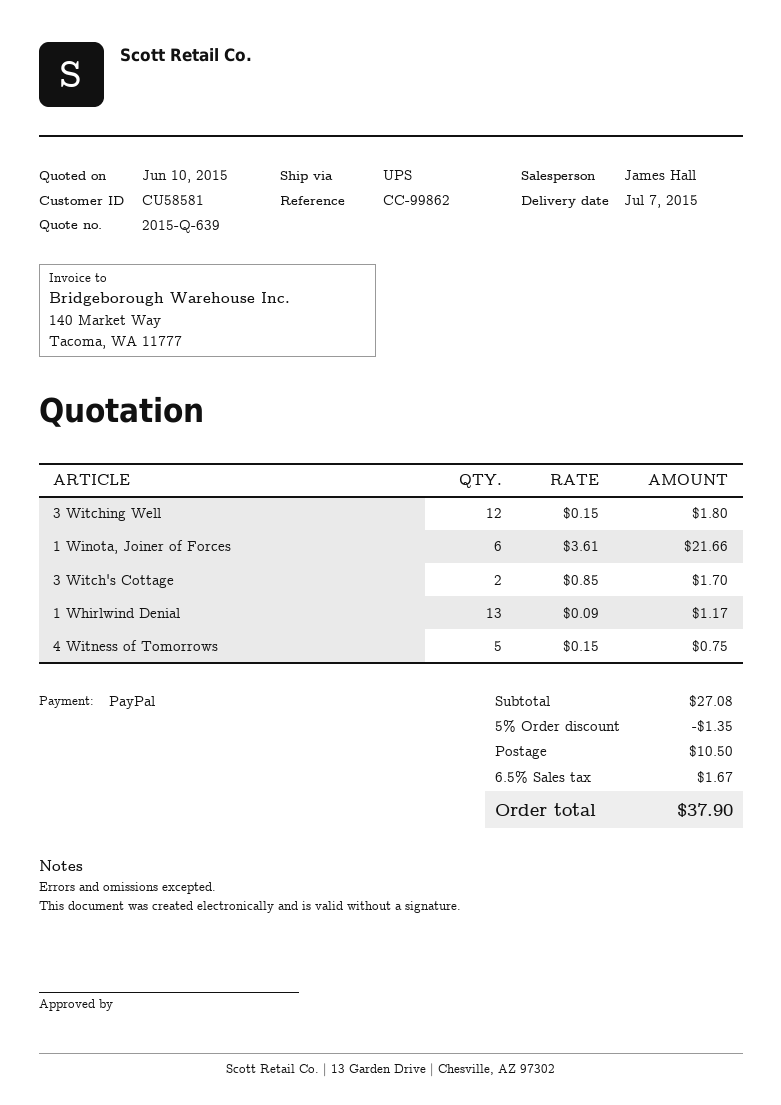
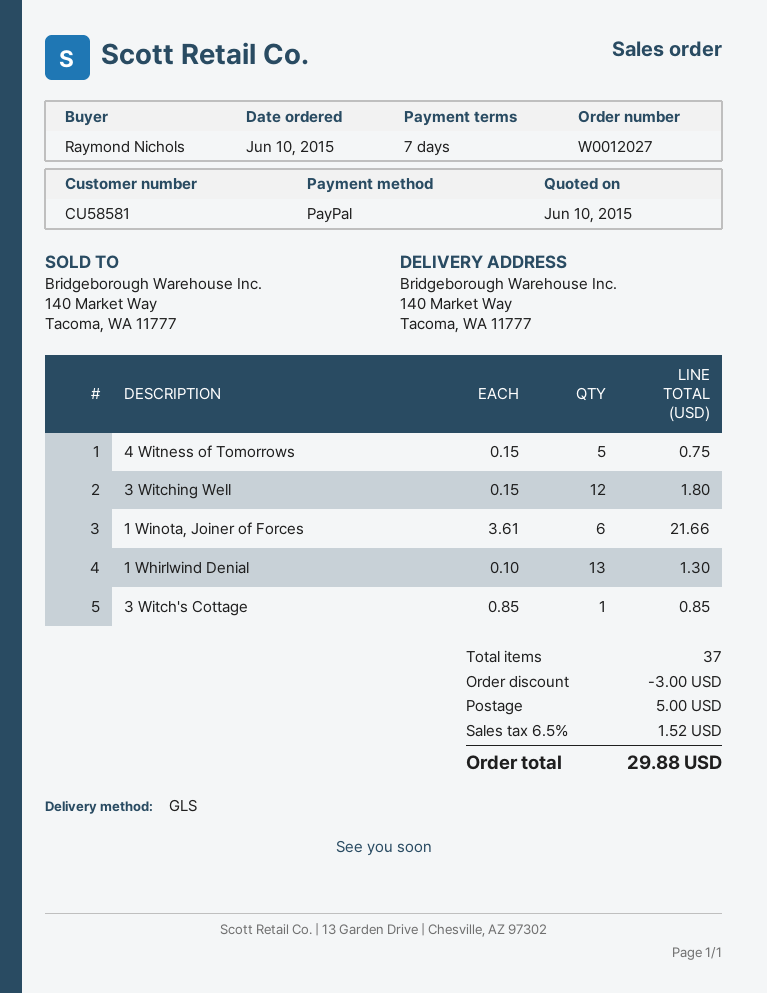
shipping method: UPS -> GLS
3 Witch's Cottage: 2 x 0.85 = 1.70 -> 1 x 0.85 = 0.85
1 Whirlwind Denial: 13 x 0.09 = 1.17 -> 13 x 0.10 = 1.30
discount: 1.35 -> 3.00
shipping: 10.50 -> 5.00
tax: 6.5% = 1.67 -> 6.5% = 1.52
total: 37.90 -> 29.88

